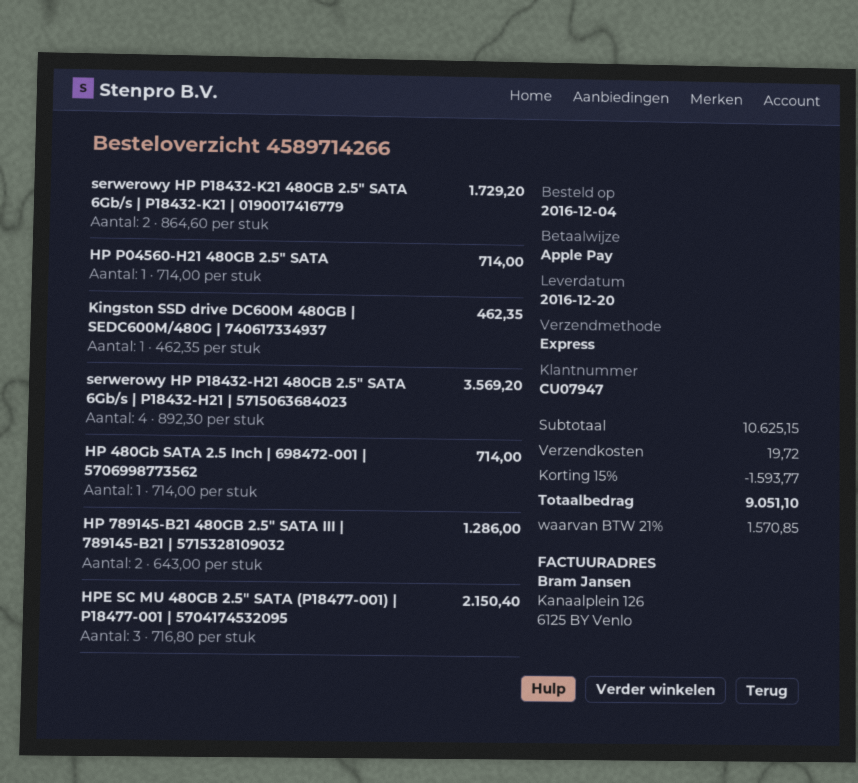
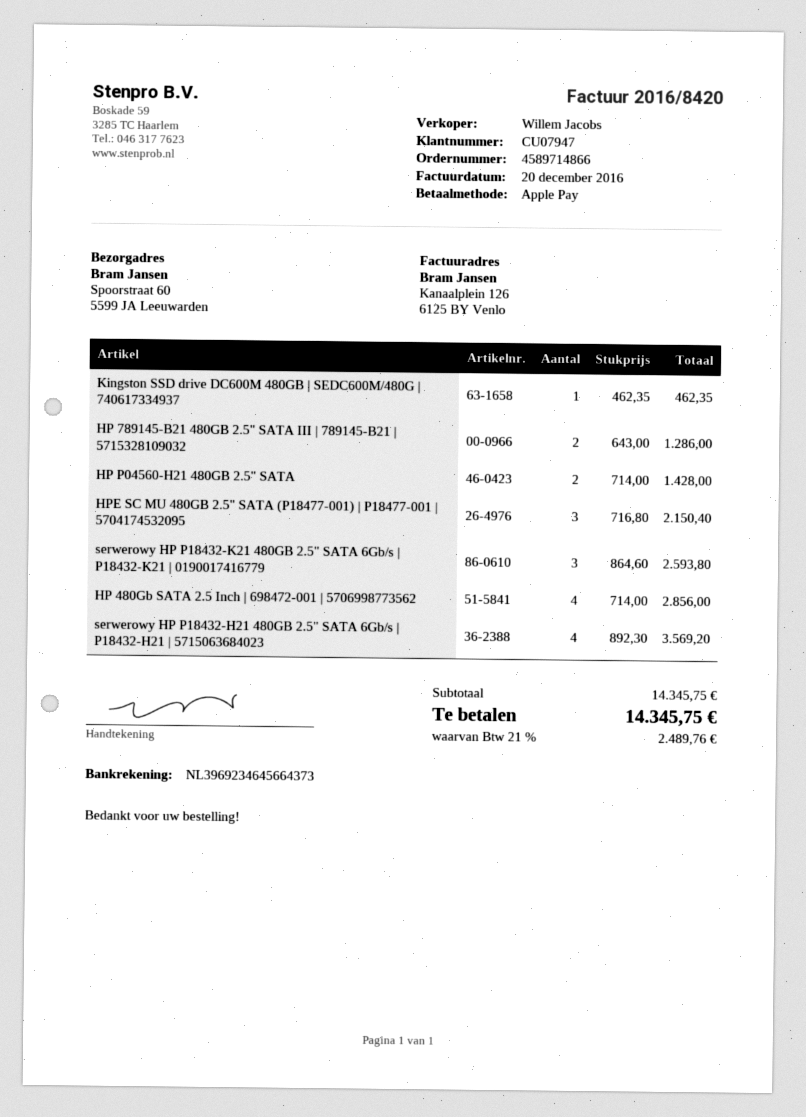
order number: 4589714266 -> 4589714866
serwerowy HP P18432-K21 480GB 2.5" SATA 6Gb/s | P18432-K21 | 0190017416779: 2 x 864.60 = 1729.20 -> 3 x 864.60 = 2593.80
HP P04560-H21 480GB 2.5" SATA: 1 x 714.00 = 714.00 -> 2 x 714.00 = 1428.00
HP 480Gb SATA 2.5 Inch | 698472-001 | 5706998773562: 1 x 714.00 = 714.00 -> 4 x 714.00 = 2856.00
subtotal: 10625.15 -> 14345.75
discount: 15% = 1593.77 -> none
shipping: 19.72 -> none
tax: 21% = 1570.85 -> 21% = 2489.76
total: 9051.10 -> 14345.75

